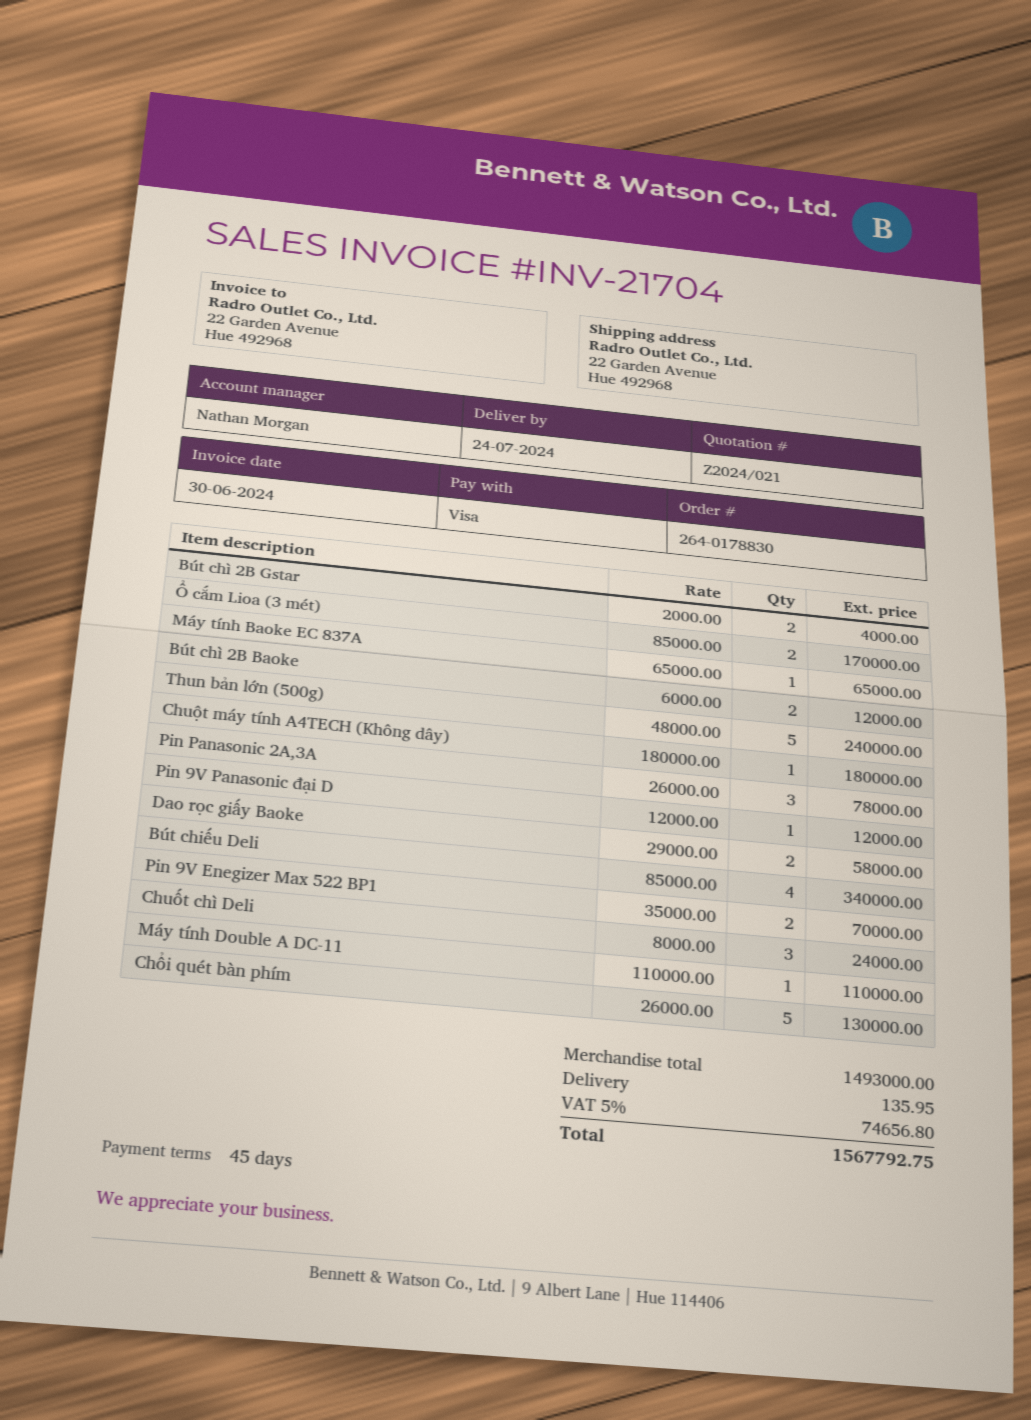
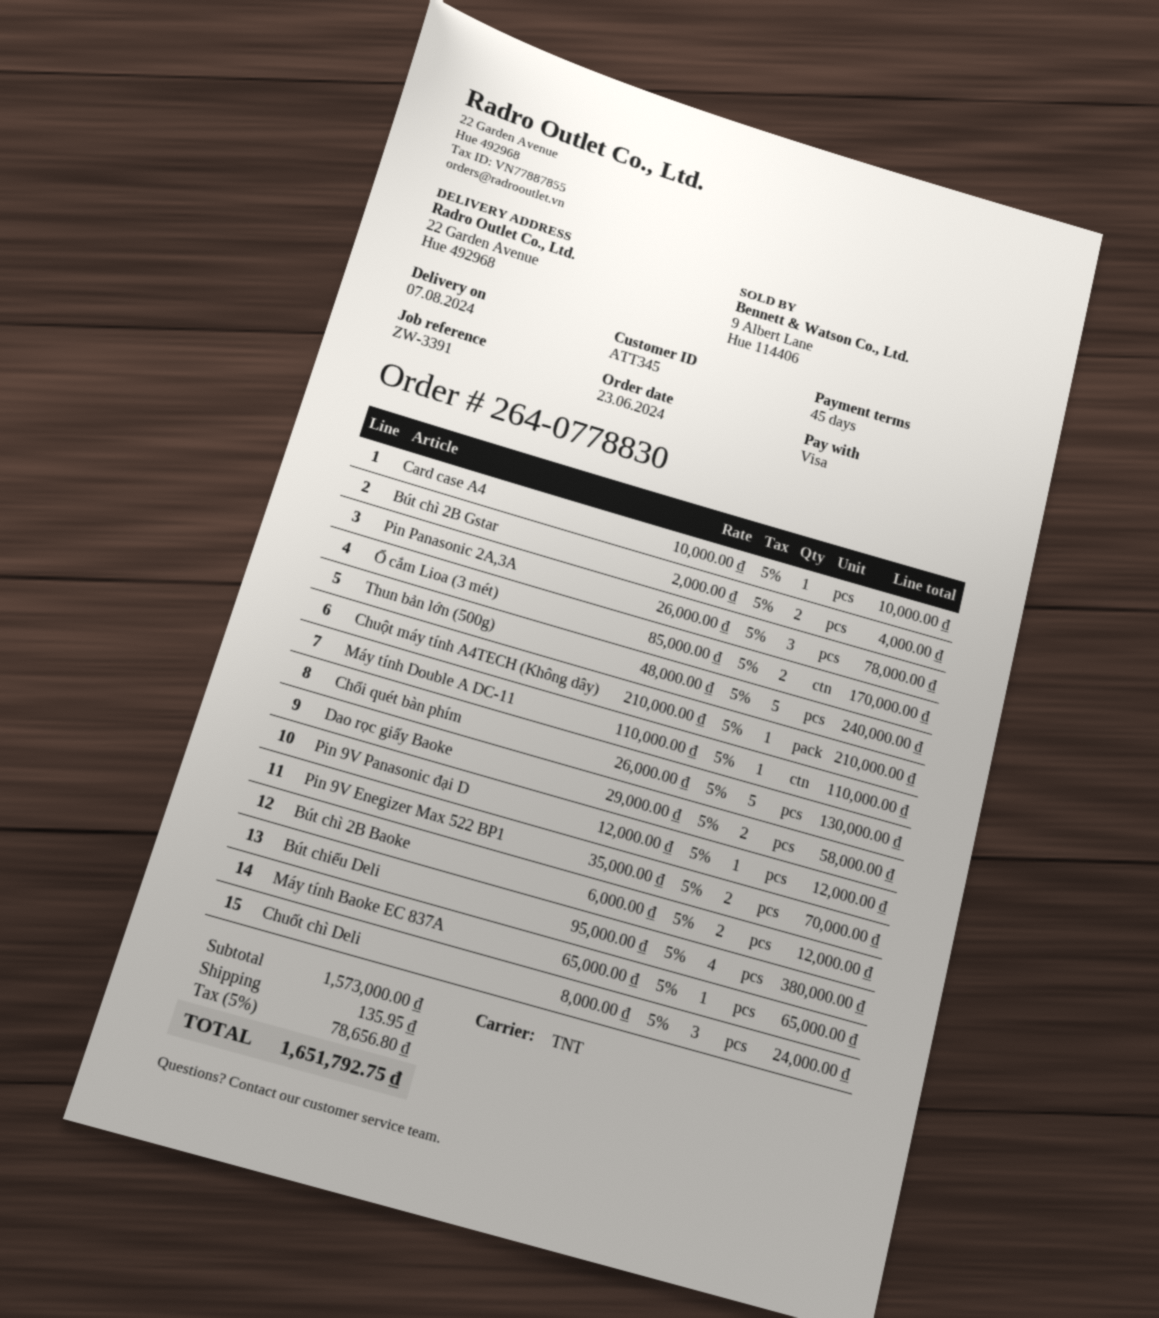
order number: 264-0178830 -> 264-0778830
delivery date: 2024-07-24 -> 2024-08-07
Chuột máy tính A4TECH (Không dây): 1 x 180000.00 = 180000.00 -> 1 x 210000.00 = 210000.00
Bút chiếu Deli: 4 x 85000.00 = 340000.00 -> 4 x 95000.00 = 380000.00
Card case A4: none -> 1 x 10000.00 = 10000.00
subtotal: 1493000.00 -> 1573000.00
tax: 5% = 74656.80 -> 5% = 78656.80
total: 1567792.75 -> 1651792.75

